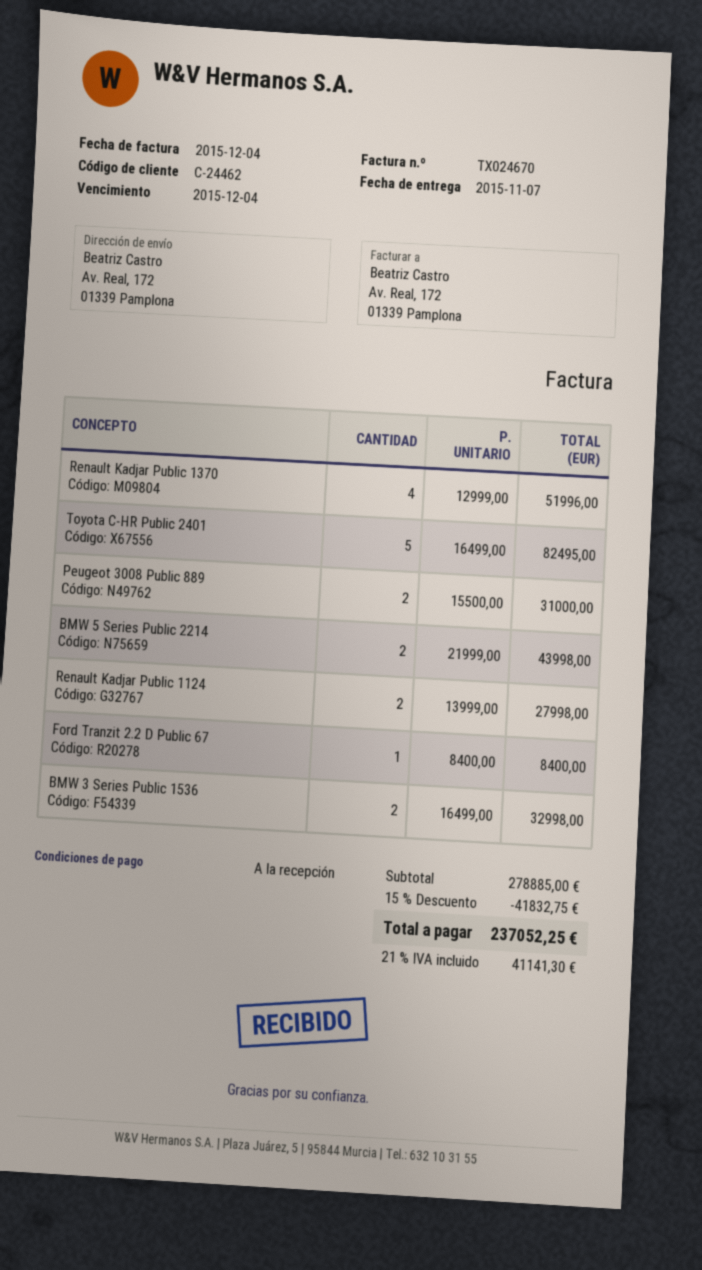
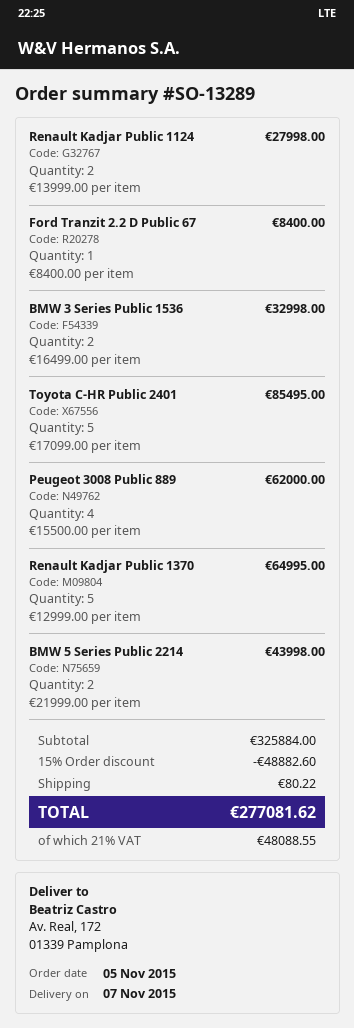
Renault Kadjar Public 1370: 4 x 12999.00 = 51996.00 -> 5 x 12999.00 = 64995.00
Toyota C-HR Public 2401: 5 x 16499.00 = 82495.00 -> 5 x 17099.00 = 85495.00
Peugeot 3008 Public 889: 2 x 15500.00 = 31000.00 -> 4 x 15500.00 = 62000.00
subtotal: 278885.00 -> 325884.00
discount: 15% = 41832.75 -> 15% = 48882.60
shipping: none -> 80.22
tax: 21% = 41141.30 -> 21% = 48088.55
total: 237052.25 -> 277081.62

